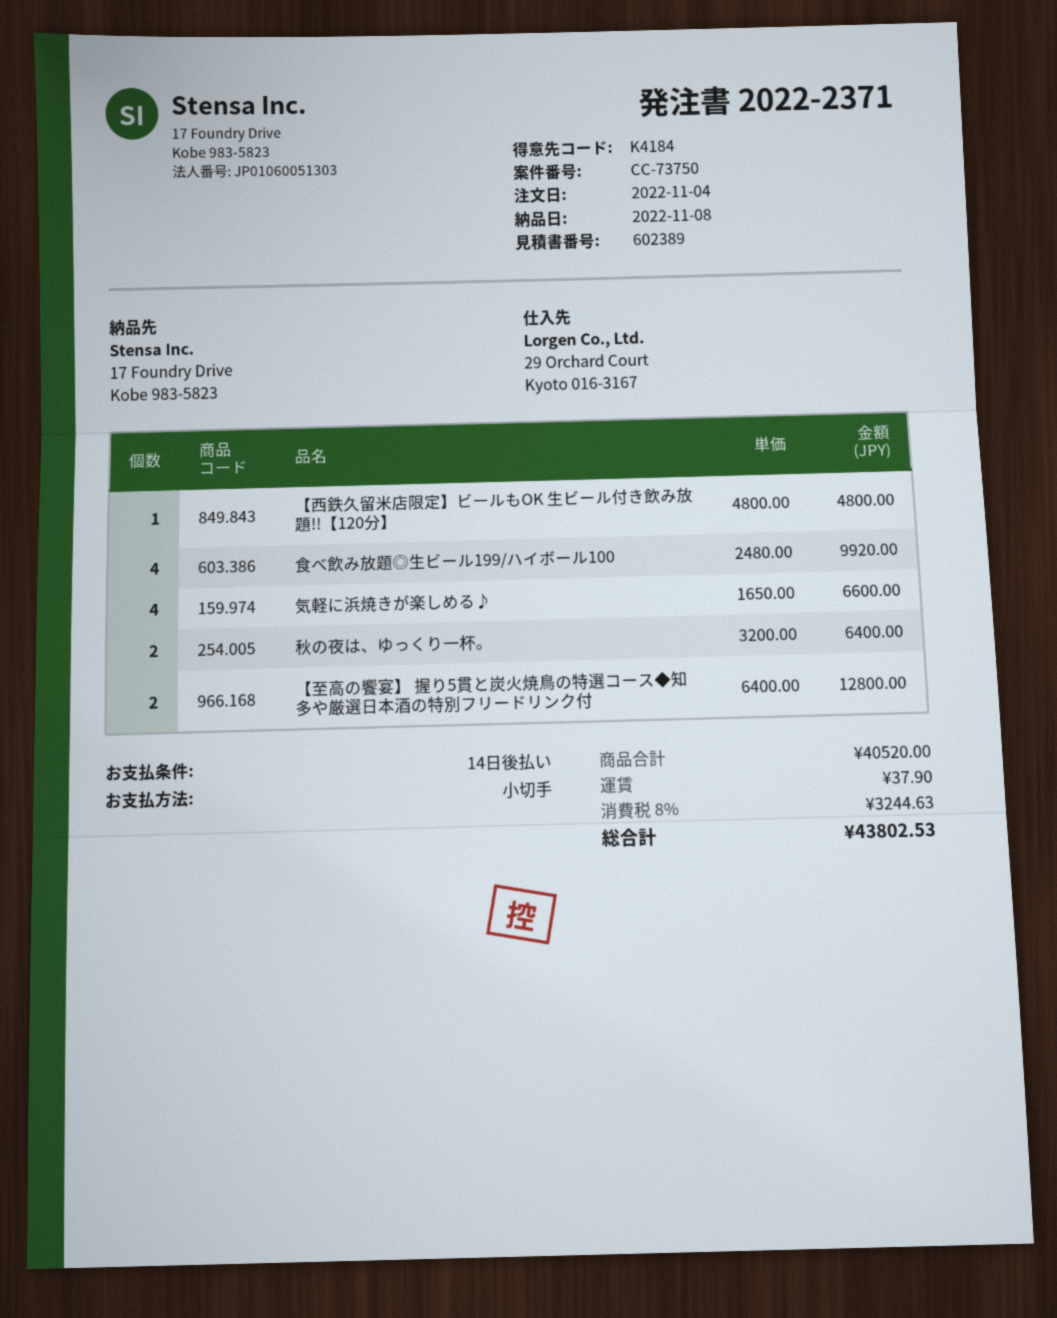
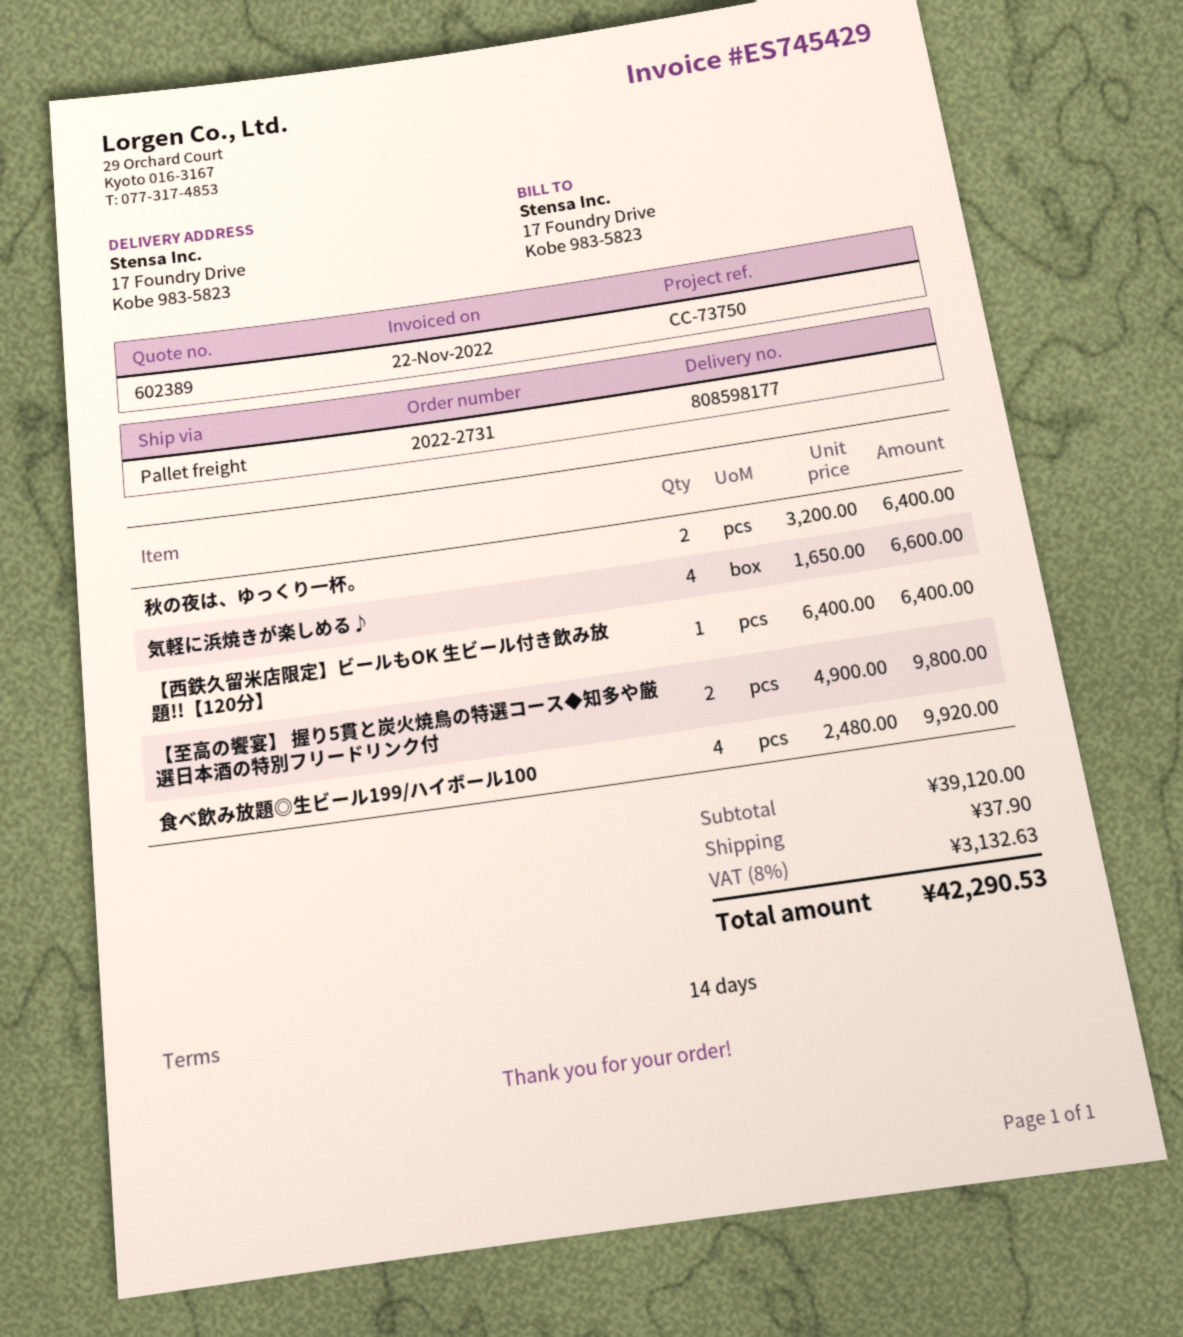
order number: 2022-2371 -> 2022-2731
【西鉄久留米店限定】ビールもOK 生ビール付き飲み放題!!【120分】: 1 x 4800.00 = 4800.00 -> 1 x 6400.00 = 6400.00
【至高の饗宴】 握り5貫と炭火焼鳥の特選コース◆知多や厳選日本酒の特別フリードリンク付: 2 x 6400.00 = 12800.00 -> 2 x 4900.00 = 9800.00
subtotal: 40520.00 -> 39120.00
tax: 8% = 3244.63 -> 8% = 3132.63
total: 43802.53 -> 42290.53

